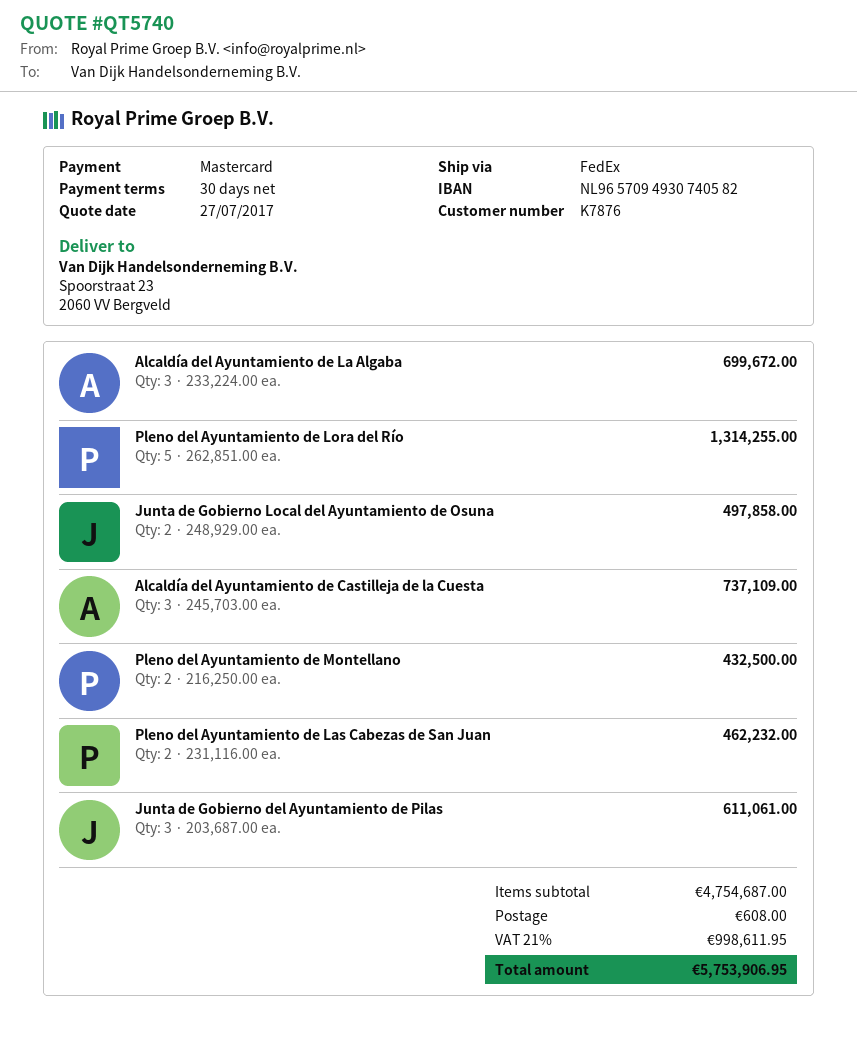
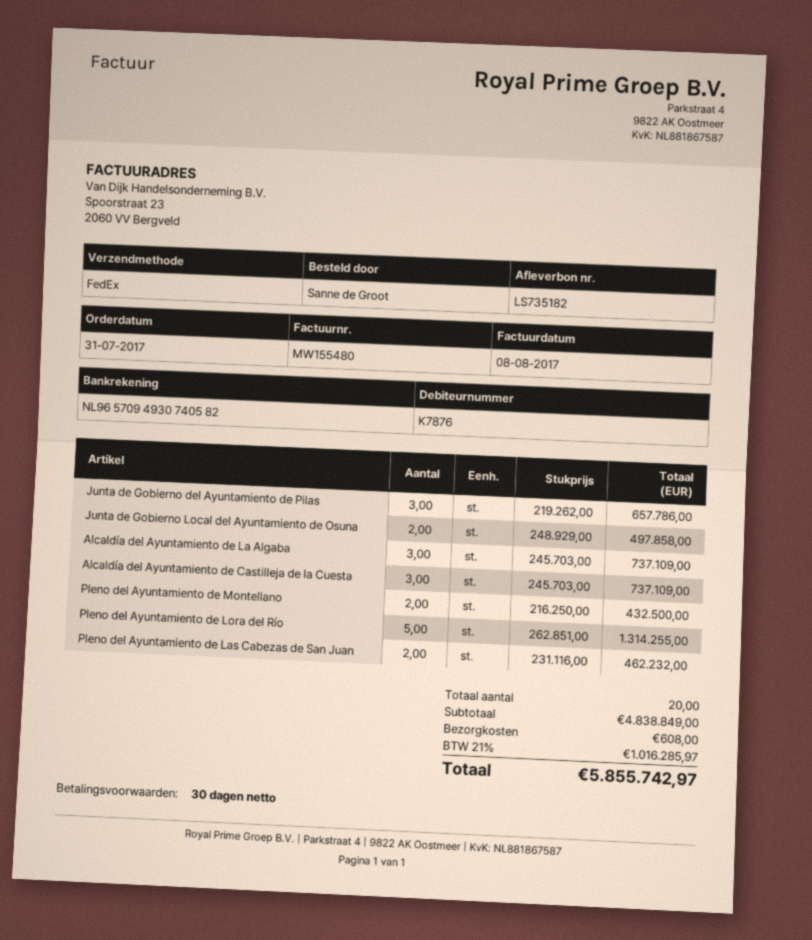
Alcaldía del Ayuntamiento de La Algaba: 3 x 233224.00 = 699672.00 -> 3 x 245703.00 = 737109.00
Junta de Gobierno del Ayuntamiento de Pilas: 3 x 203687.00 = 611061.00 -> 3 x 219262.00 = 657786.00
subtotal: 4754687.00 -> 4838849.00
tax: 21% = 998611.95 -> 21% = 1016285.97
total: 5753906.95 -> 5855742.97

